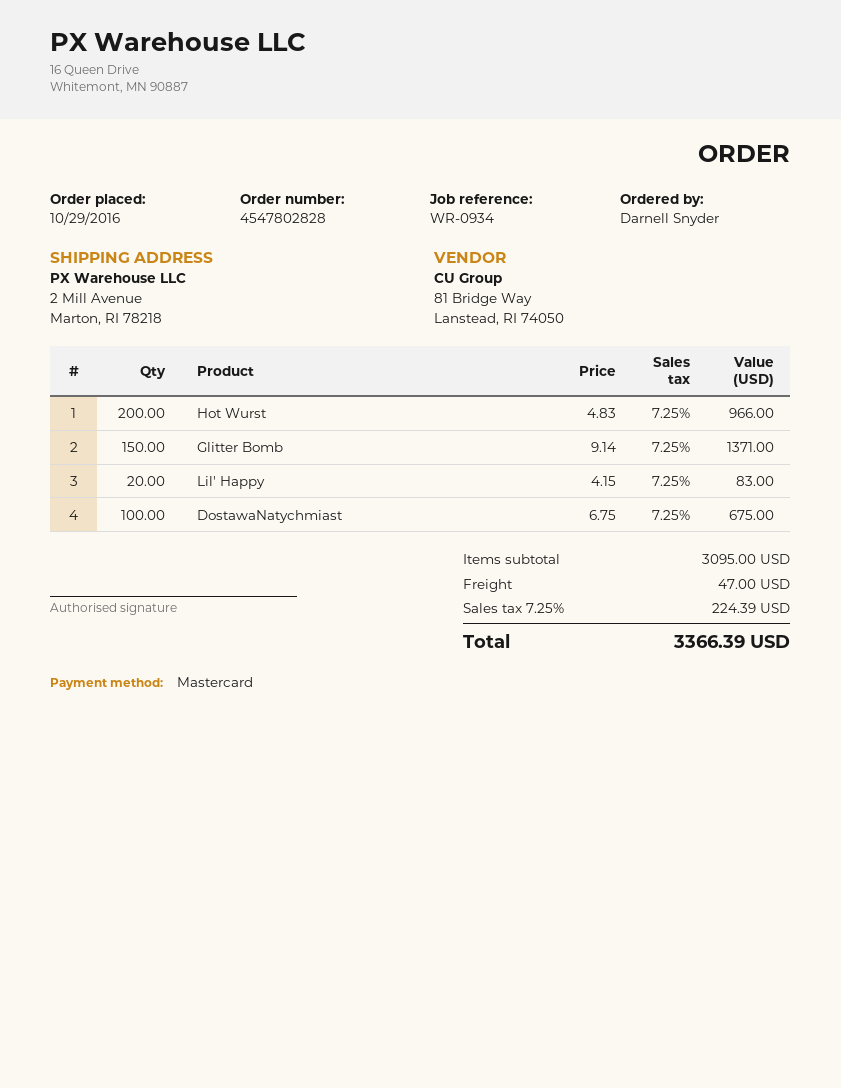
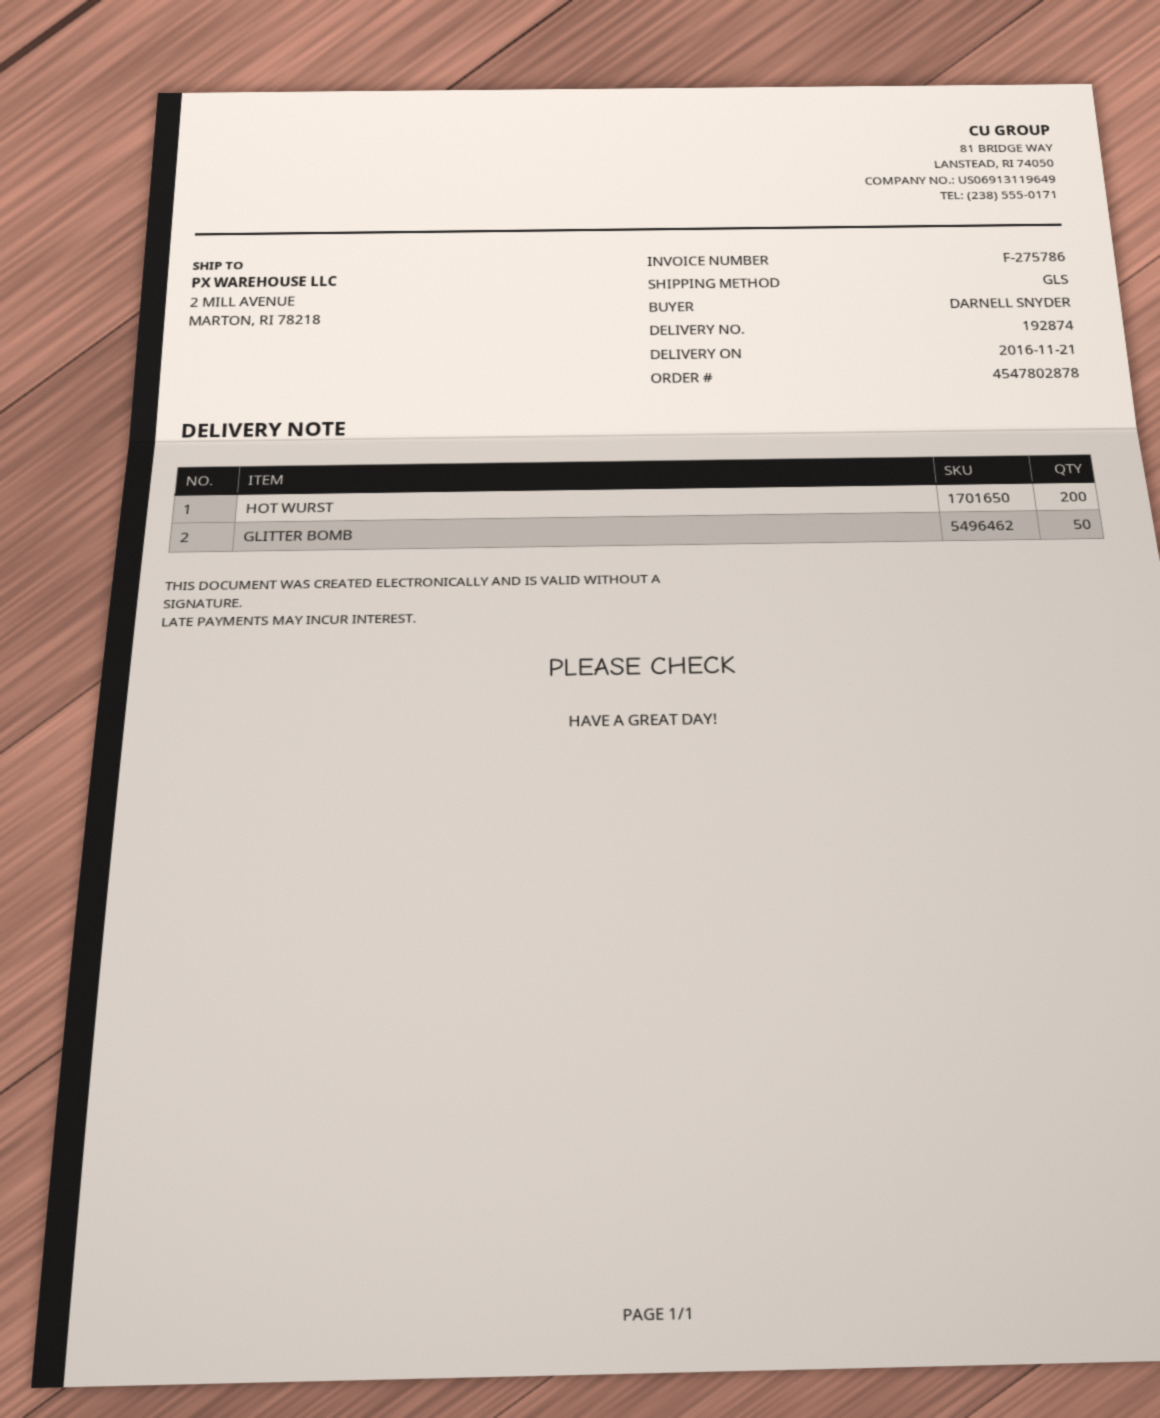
order number: 4547802828 -> 4547802878
Glitter Bomb: 150 -> 50
Lil' Happy: 20 -> none
DostawaNatychmiast: 100 -> none

